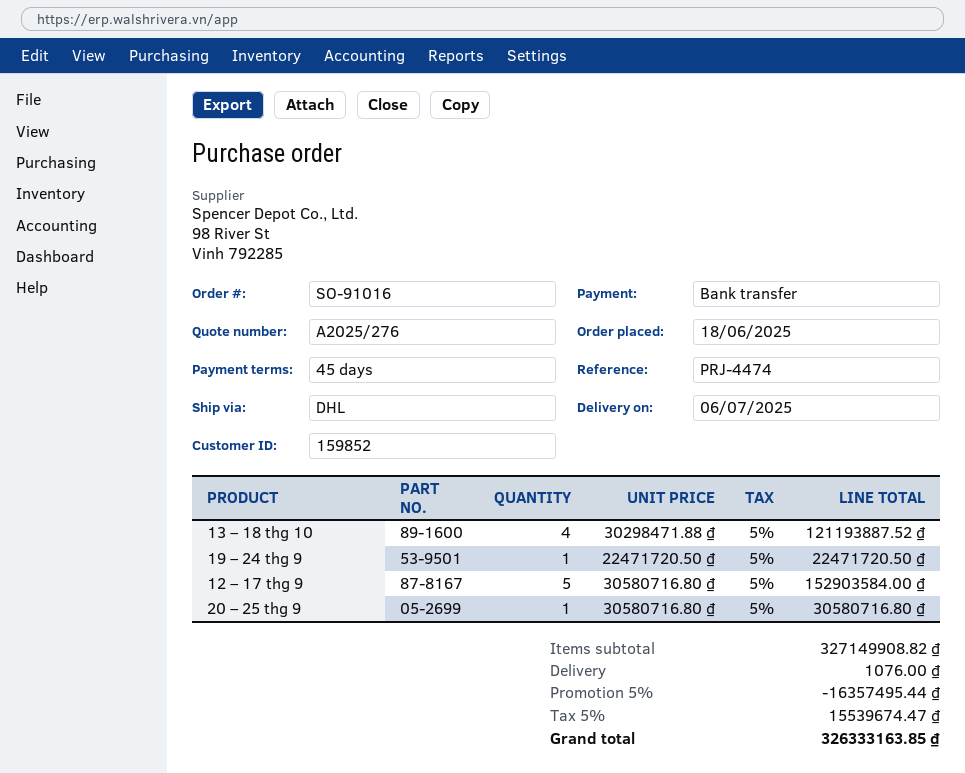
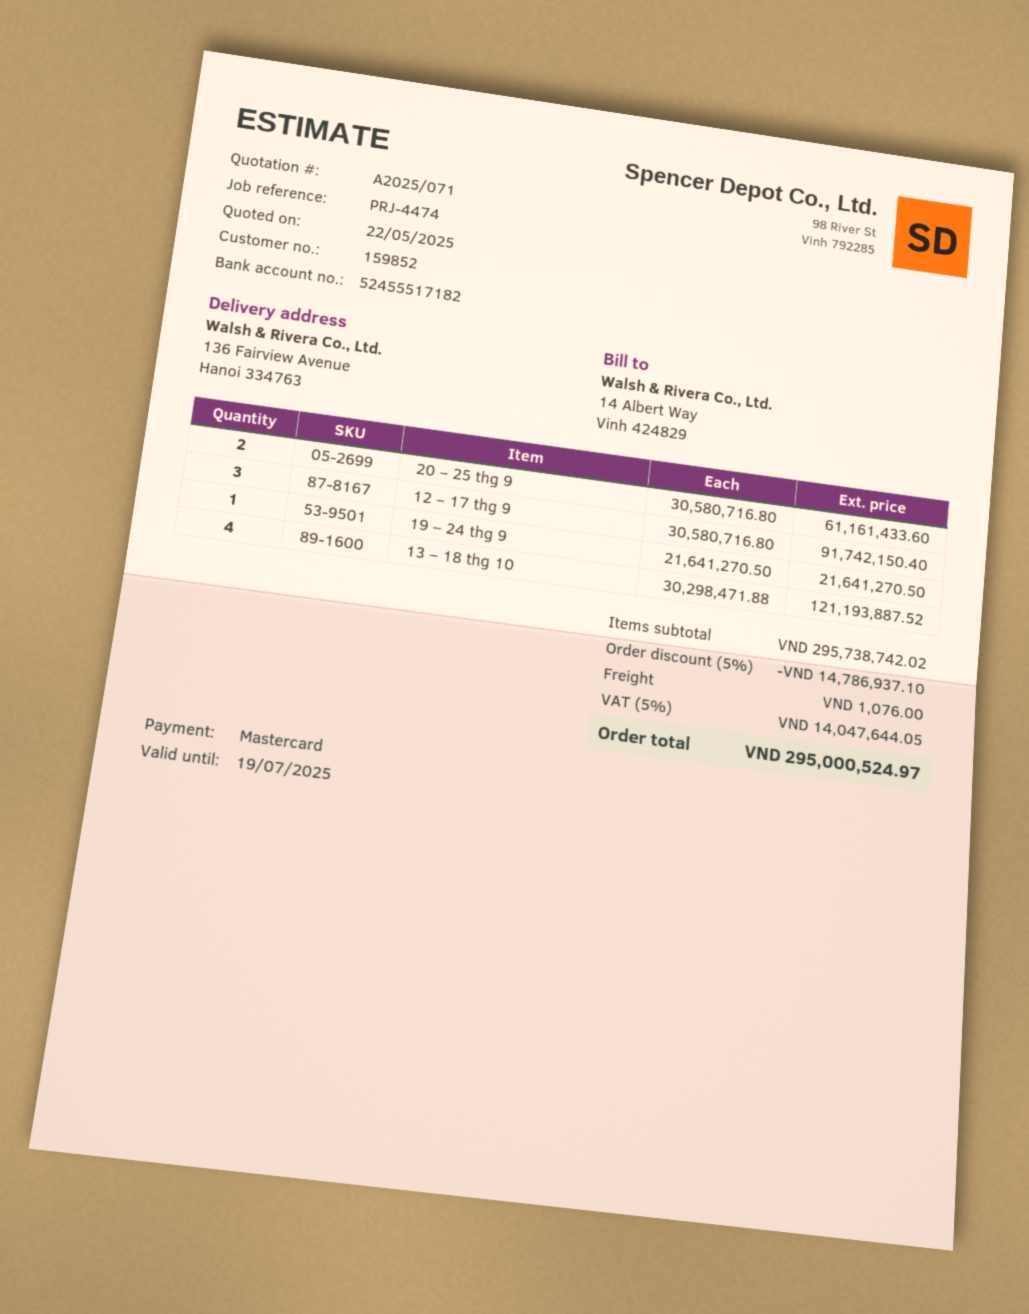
quote number: A2025/276 -> A2025/071
payment method: bank transfer -> Mastercard
19 – 24 thg 9: 1 x 22471720.50 = 22471720.50 -> 1 x 21641270.50 = 21641270.50
12 – 17 thg 9: 5 x 30580716.80 = 152903584.00 -> 3 x 30580716.80 = 91742150.40
20 – 25 thg 9: 1 x 30580716.80 = 30580716.80 -> 2 x 30580716.80 = 61161433.60
subtotal: 327149908.82 -> 295738742.02
discount: 5% = 16357495.44 -> 5% = 14786937.10
tax: 5% = 15539674.47 -> 5% = 14047644.05
total: 326333163.85 -> 295000524.97

